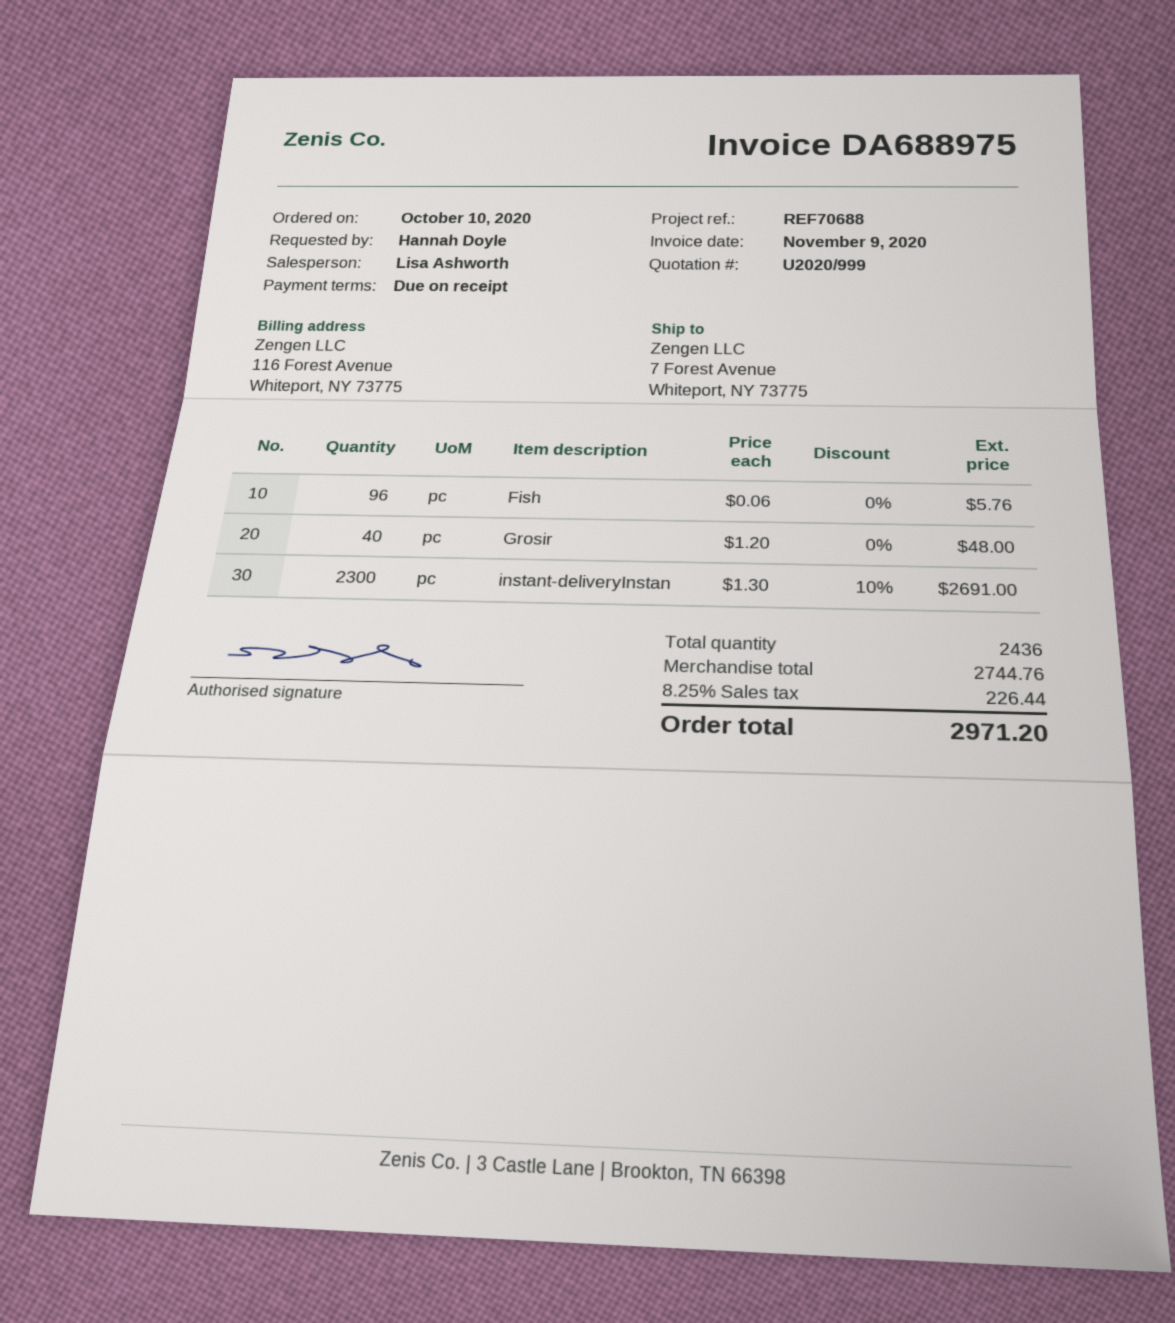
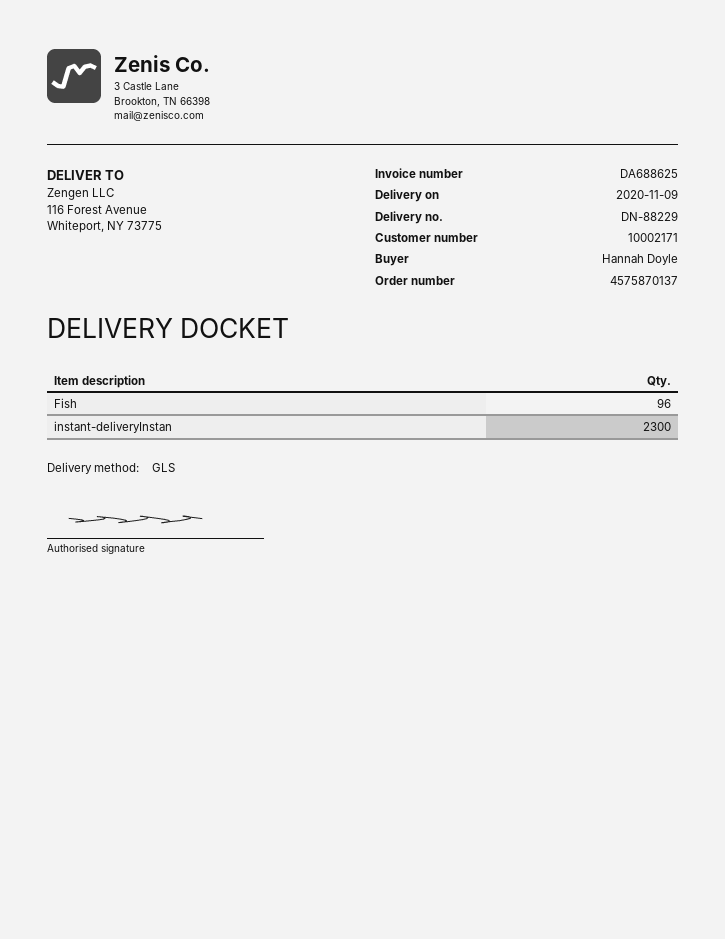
invoice number: DA688975 -> DA688625
ship to: 7 Forest Avenue, Whiteport, NY 73775 -> 116 Forest Avenue, Whiteport, NY 73775
Grosir: 40 -> none

